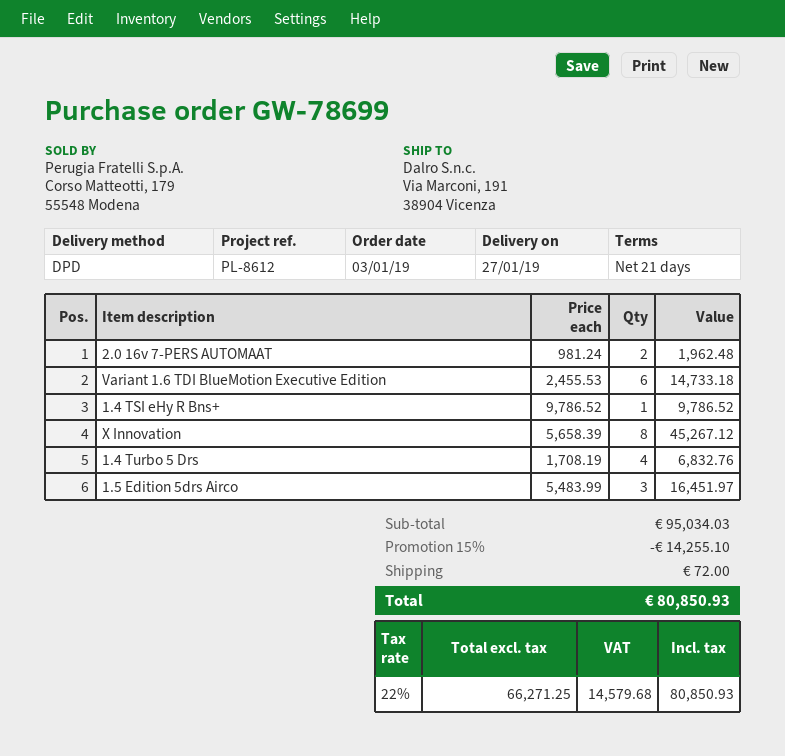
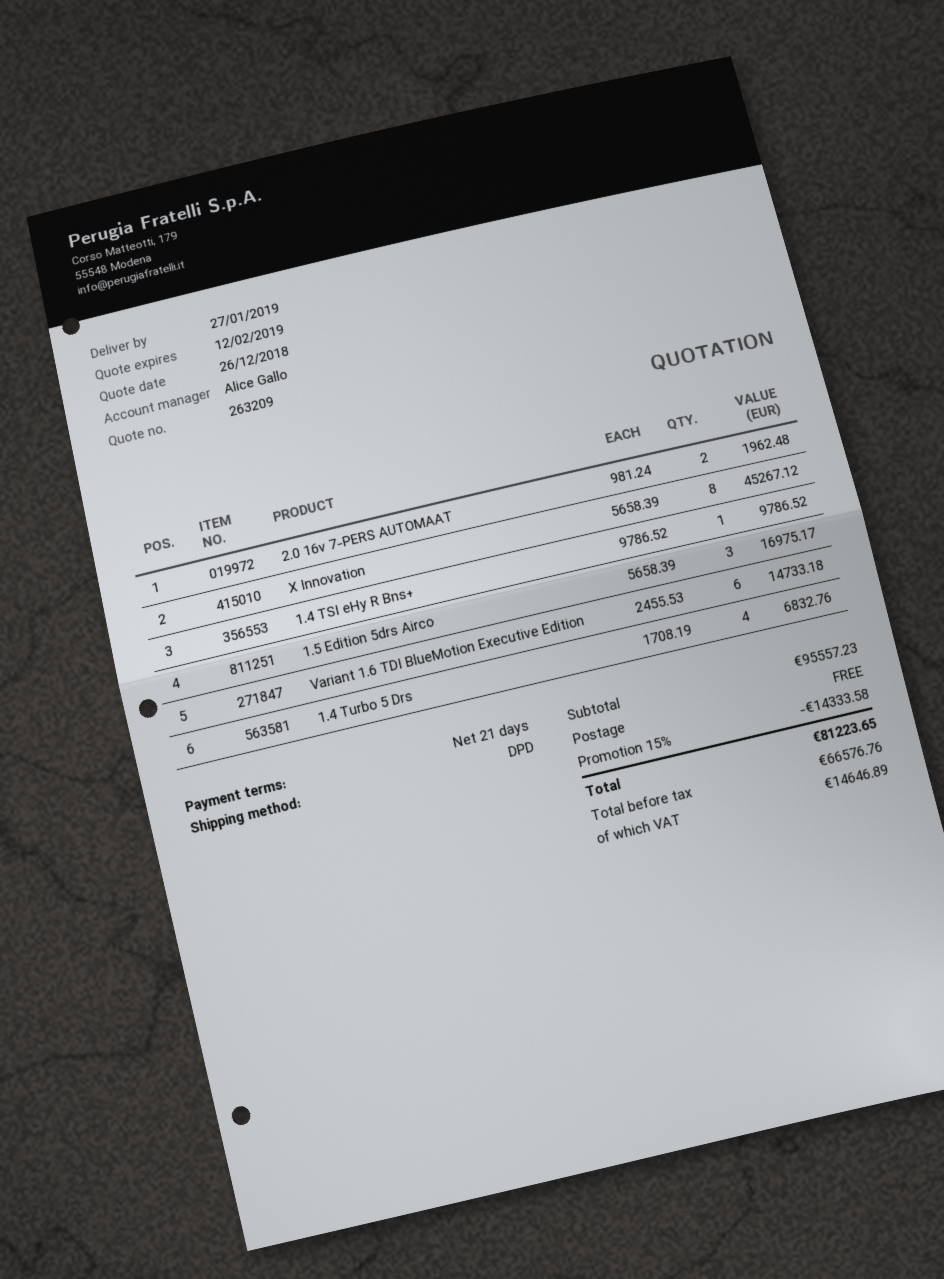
1.5 Edition 5drs Airco: 3 x 5483.99 = 16451.97 -> 3 x 5658.39 = 16975.17
subtotal: 95034.03 -> 95557.23
discount: 15% = 14255.10 -> 15% = 14333.58
shipping: 72.00 -> 0.00
net: 66271.25 -> 66576.76
tax: 14579.68 -> 14646.89
total: 80850.93 -> 81223.65

